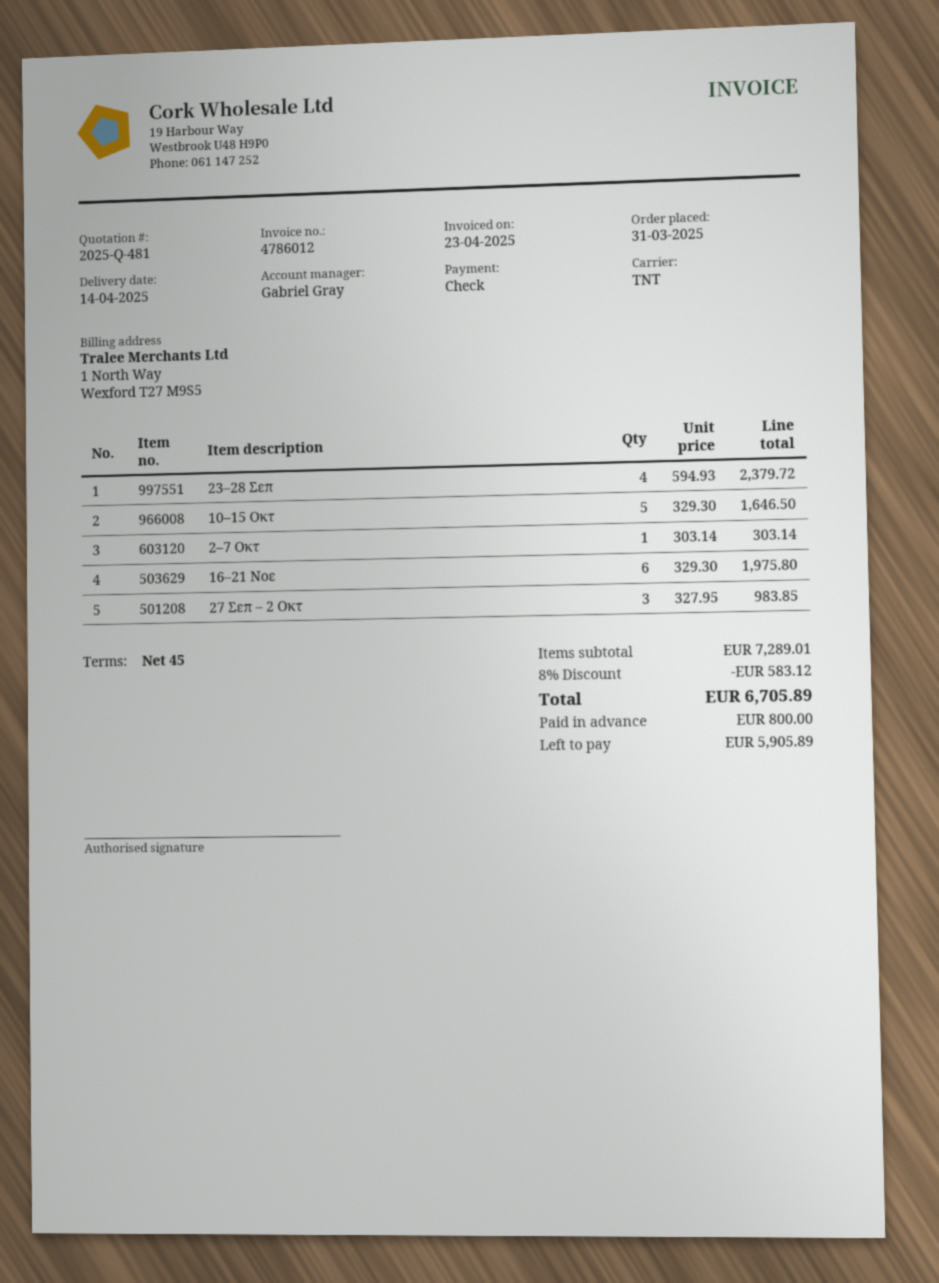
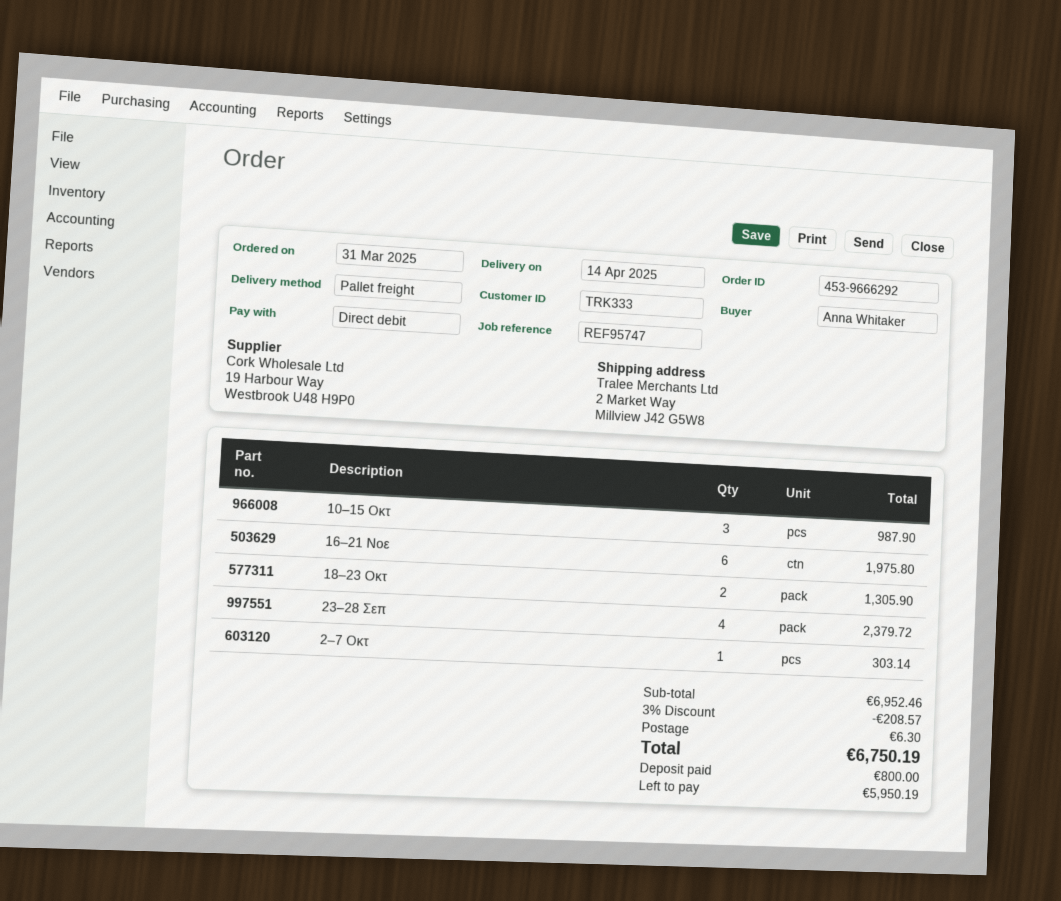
payment method: cheque -> direct debit
shipping method: TNT -> pallet freight
10–15 Οκτ: 5 for 1646.50 -> 3 for 987.90
27 Σεπ – 2 Οκτ: 3 for 983.85 -> none
18–23 Οκτ: none -> 2 for 1305.90
subtotal: 7289.01 -> 6952.46
discount: 8% = 583.12 -> 3% = 208.57
shipping: none -> 6.30
total: 6705.89 -> 6750.19
balance: 5905.89 -> 5950.19

